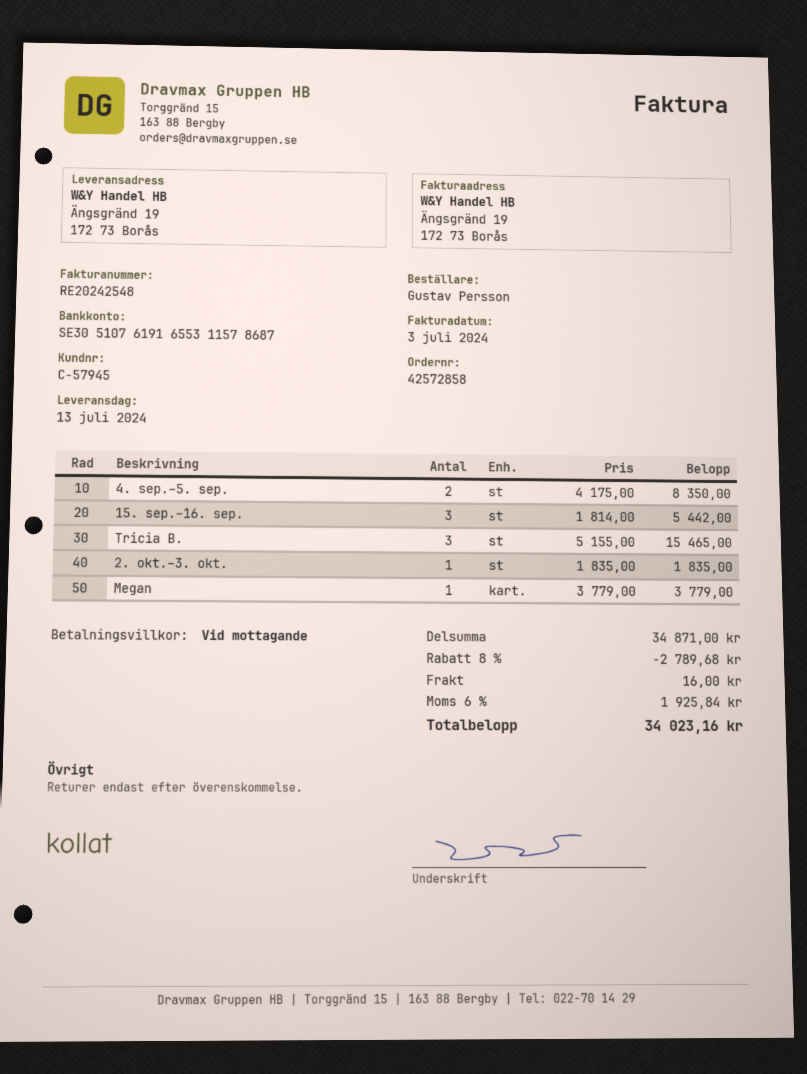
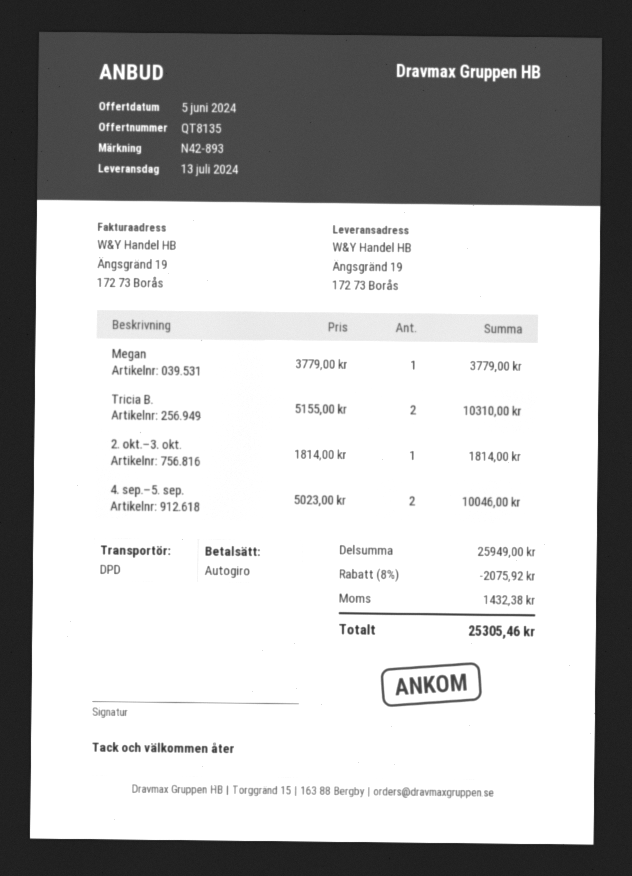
4. sep.–5. sep.: 2 x 4175.00 = 8350.00 -> 2 x 5023.00 = 10046.00
15. sep.–16. sep.: 3 x 1814.00 = 5442.00 -> none
Tricia B.: 3 x 5155.00 = 15465.00 -> 2 x 5155.00 = 10310.00
2. okt.–3. okt.: 1 x 1835.00 = 1835.00 -> 1 x 1814.00 = 1814.00
subtotal: 34871.00 -> 25949.00
discount: 8% = 2789.68 -> 8% = 2075.92
shipping: 16.00 -> none
tax: 1925.84 -> 1432.38
total: 34023.16 -> 25305.46

